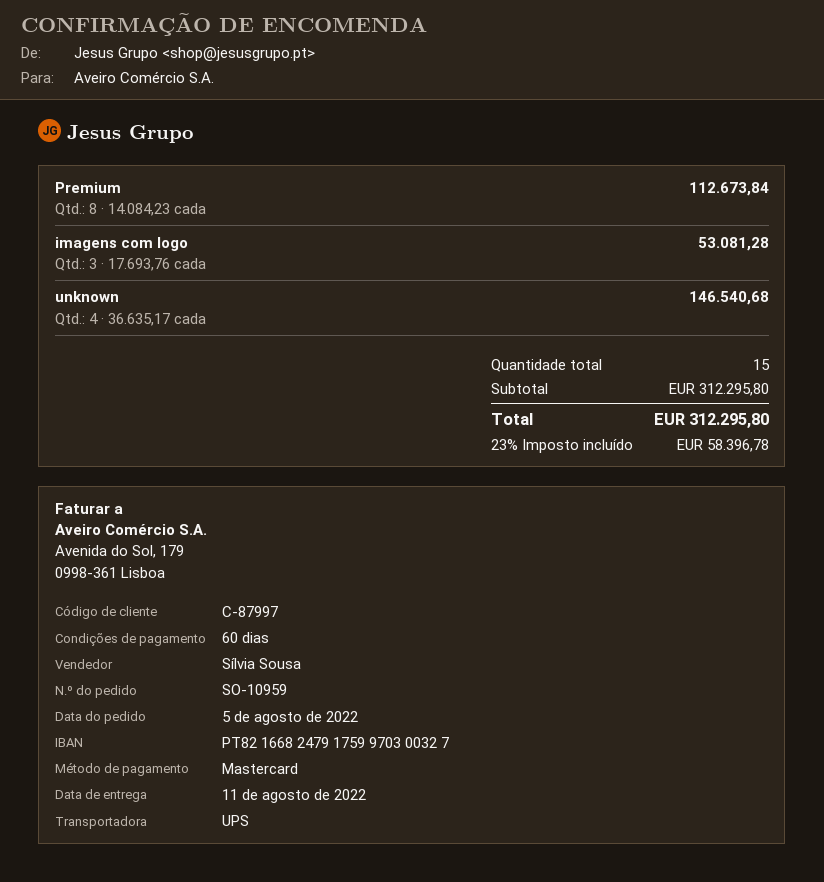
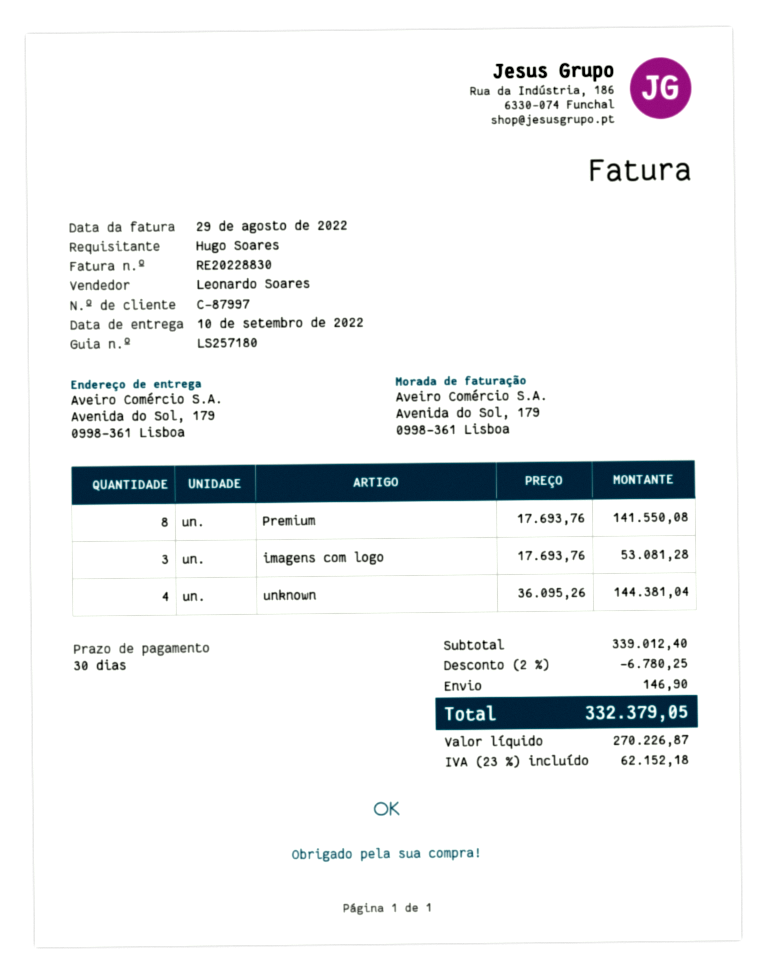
delivery date: 2022-08-11 -> 2022-09-10
payment terms: 60 days -> 30 days
sales rep: Sílvia Sousa -> Leonardo Soares
Premium: 8 x 14084.23 = 112673.84 -> 8 x 17693.76 = 141550.08
unknown: 4 x 36635.17 = 146540.68 -> 4 x 36095.26 = 144381.04
subtotal: 312295.80 -> 339012.40
discount: none -> 2% = 6780.25
shipping: none -> 146.90
tax: 23% = 58396.78 -> 23% = 62152.18
total: 312295.80 -> 332379.05

